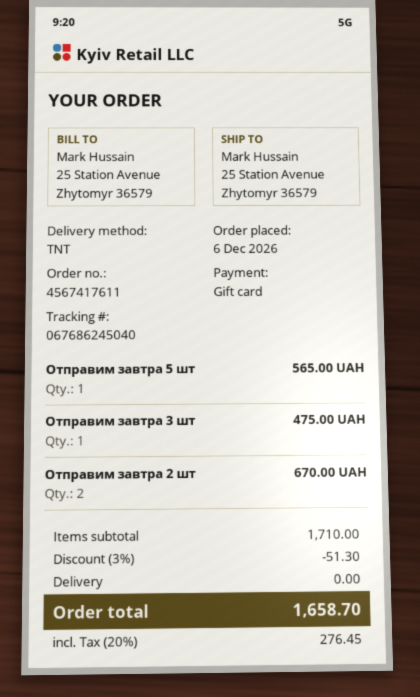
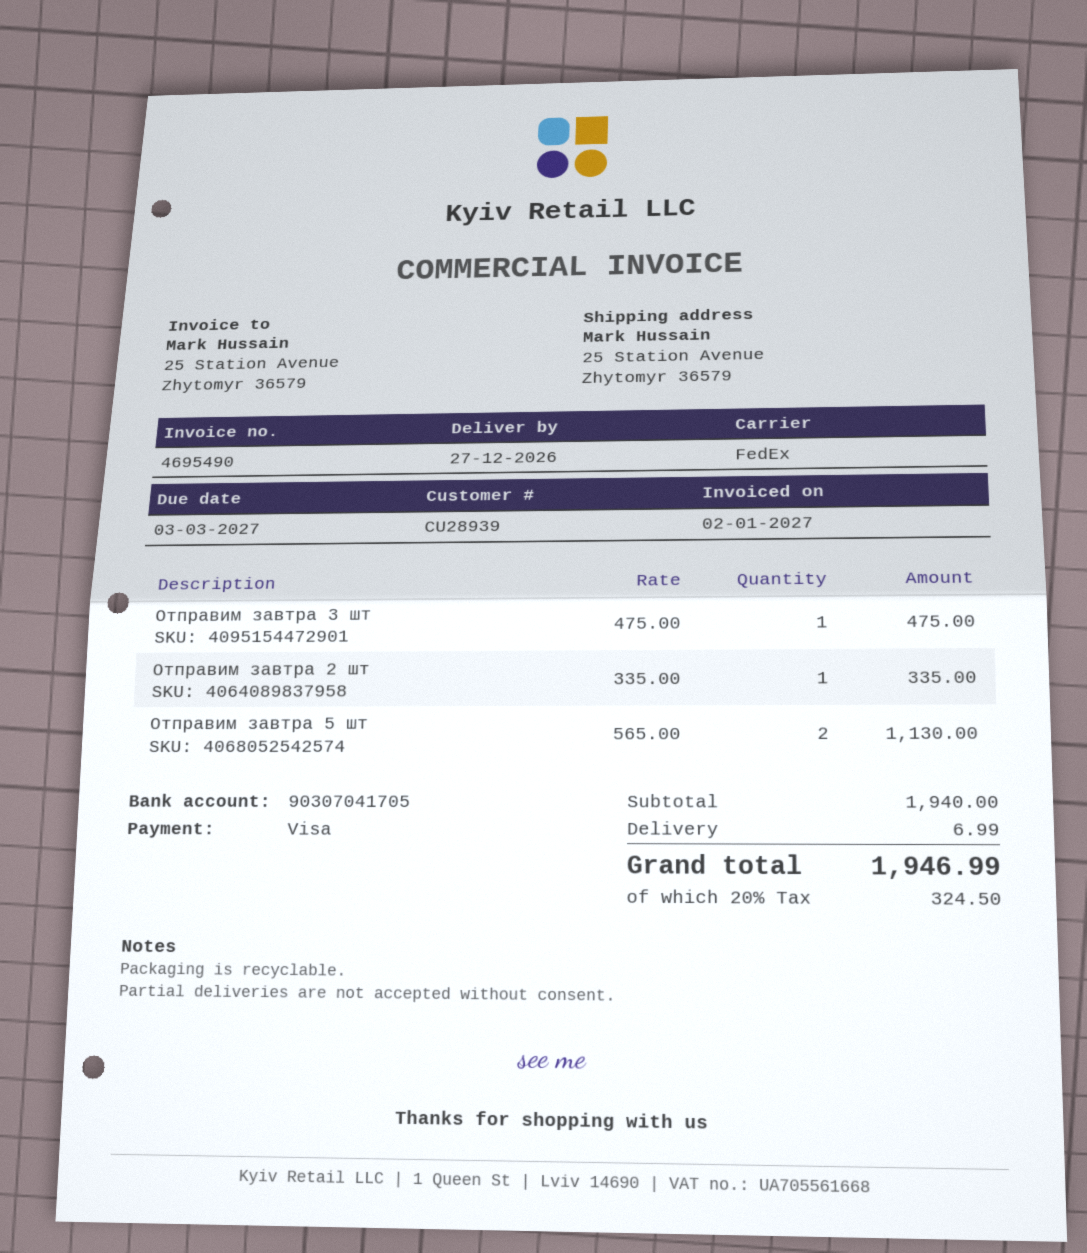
payment method: gift card -> Visa
shipping method: TNT -> FedEx
Отправим завтра 5 шт: 1 for 565.00 -> 2 for 1130.00
Отправим завтра 2 шт: 2 for 670.00 -> 1 for 335.00
subtotal: 1710.00 -> 1940.00
discount: 3% = 51.30 -> none
shipping: 0.00 -> 6.99
tax: 20% = 276.45 -> 20% = 324.50
total: 1658.70 -> 1946.99

